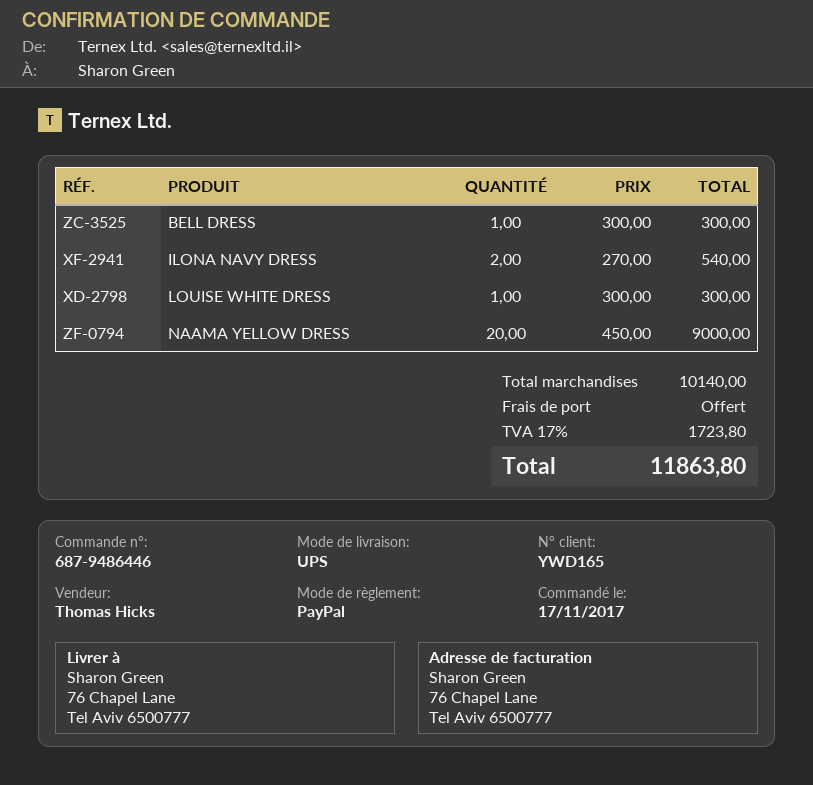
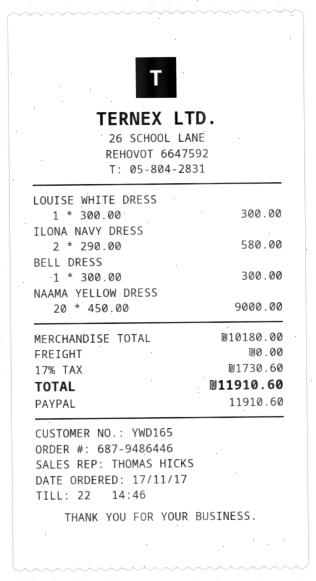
ILONA NAVY DRESS: 2 x 270.00 = 540.00 -> 2 x 290.00 = 580.00
subtotal: 10140.00 -> 10180.00
tax: 17% = 1723.80 -> 17% = 1730.60
total: 11863.80 -> 11910.60

